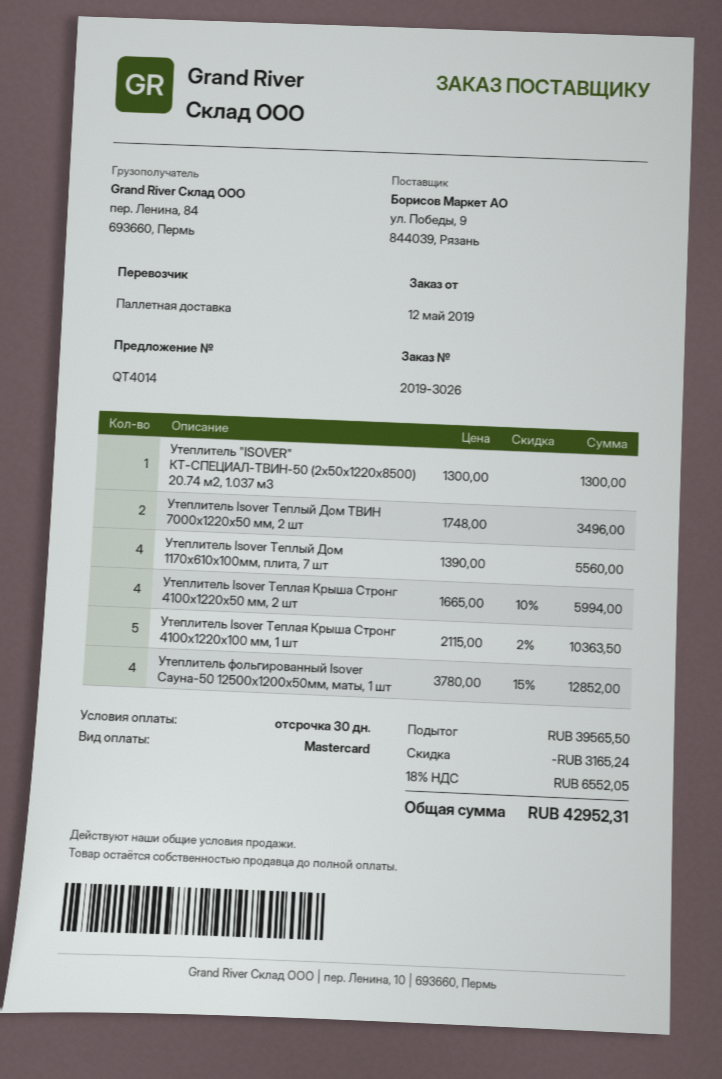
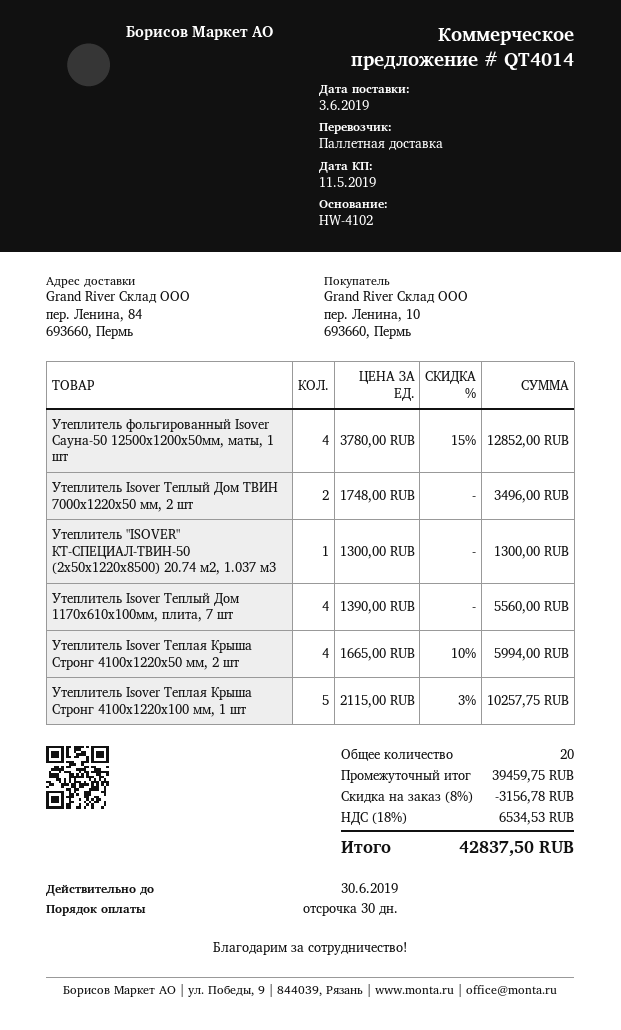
Утеплитель Isover Теплая Крыша Стронг 4100х1220х100 мм, 1 шт: 5 x 2115.00 - 2% = 10363.50 -> 5 x 2115.00 - 3% = 10257.75
subtotal: 39565.50 -> 39459.75
discount: 3165.24 -> 3156.78
tax: 18% = 6552.05 -> 18% = 6534.53
total: 42952.31 -> 42837.50

